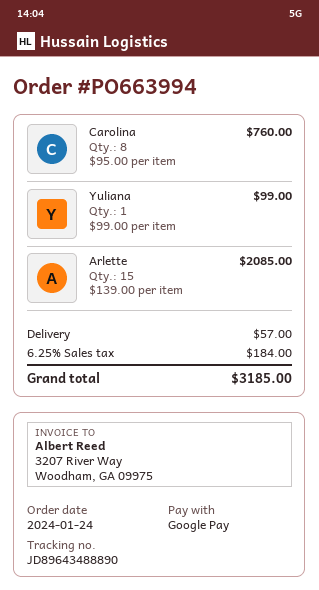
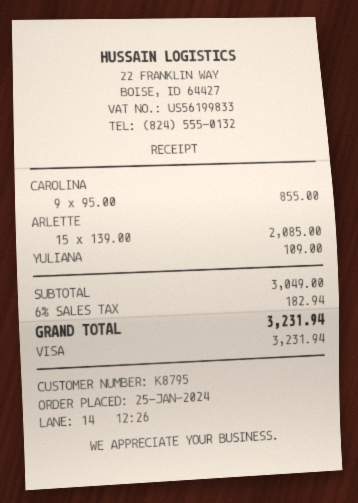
order date: 2024-01-24 -> 2024-01-25
payment method: Google Pay -> Visa
Carolina: 8 x 95.00 = 760.00 -> 9 x 95.00 = 855.00
Yuliana: 1 x 99.00 = 99.00 -> 1 x 109.00 = 109.00
shipping: 57.00 -> none
tax: 6.25% = 184.00 -> 6% = 182.94
total: 3185.00 -> 3231.94

